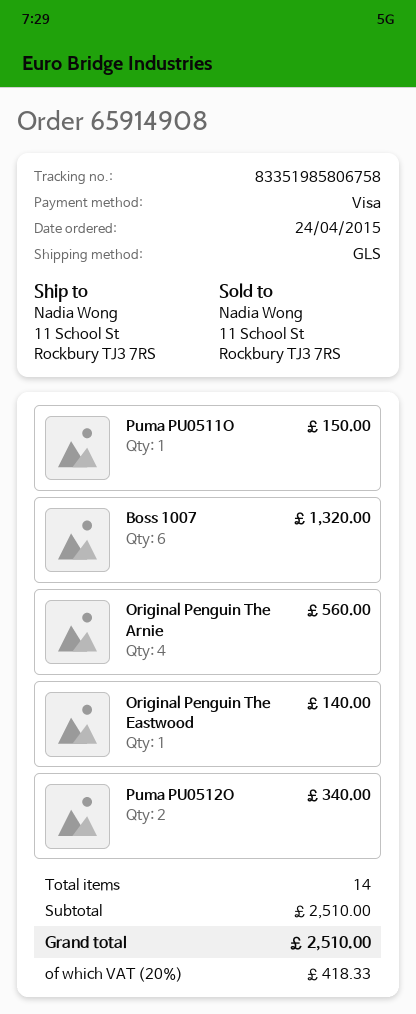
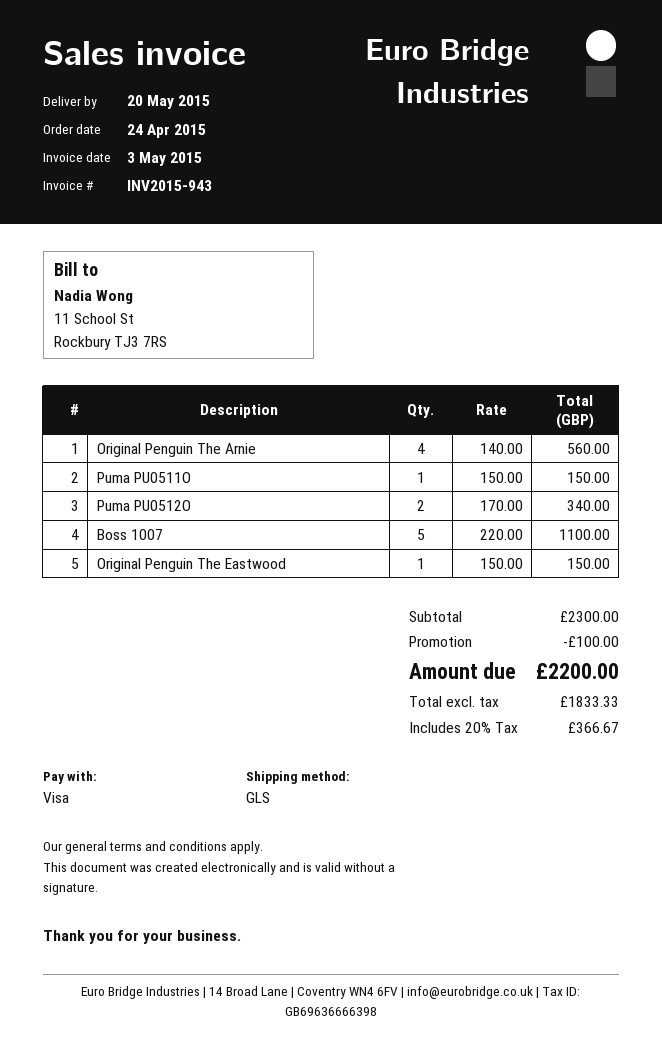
Boss 1007: 6 for 1320.00 -> 5 for 1100.00
Original Penguin The Eastwood: 1 for 140.00 -> 1 for 150.00
subtotal: 2510.00 -> 2300.00
discount: none -> 100.00
tax: 20% = 418.33 -> 20% = 366.67
total: 2510.00 -> 2200.00

